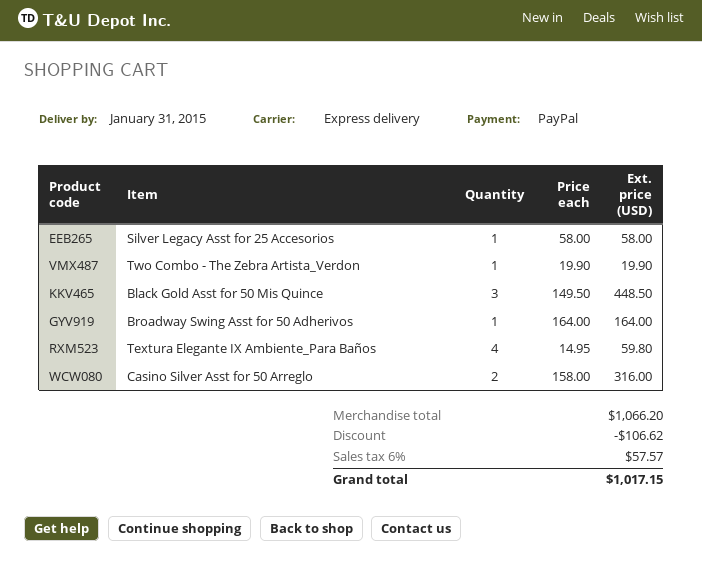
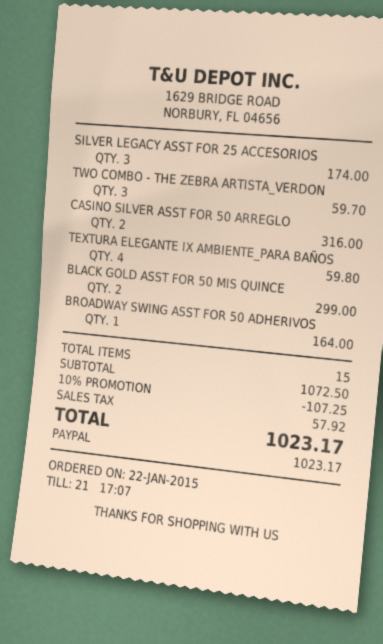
Silver Legacy Asst for 25 Accesorios: 1 for 58.00 -> 3 for 174.00
Two Combo - The Zebra Artista_Verdon: 1 for 19.90 -> 3 for 59.70
Black Gold Asst for 50 Mis Quince: 3 for 448.50 -> 2 for 299.00
subtotal: 1066.20 -> 1072.50
discount: 106.62 -> 107.25
tax: 57.57 -> 57.92
total: 1017.15 -> 1023.17

